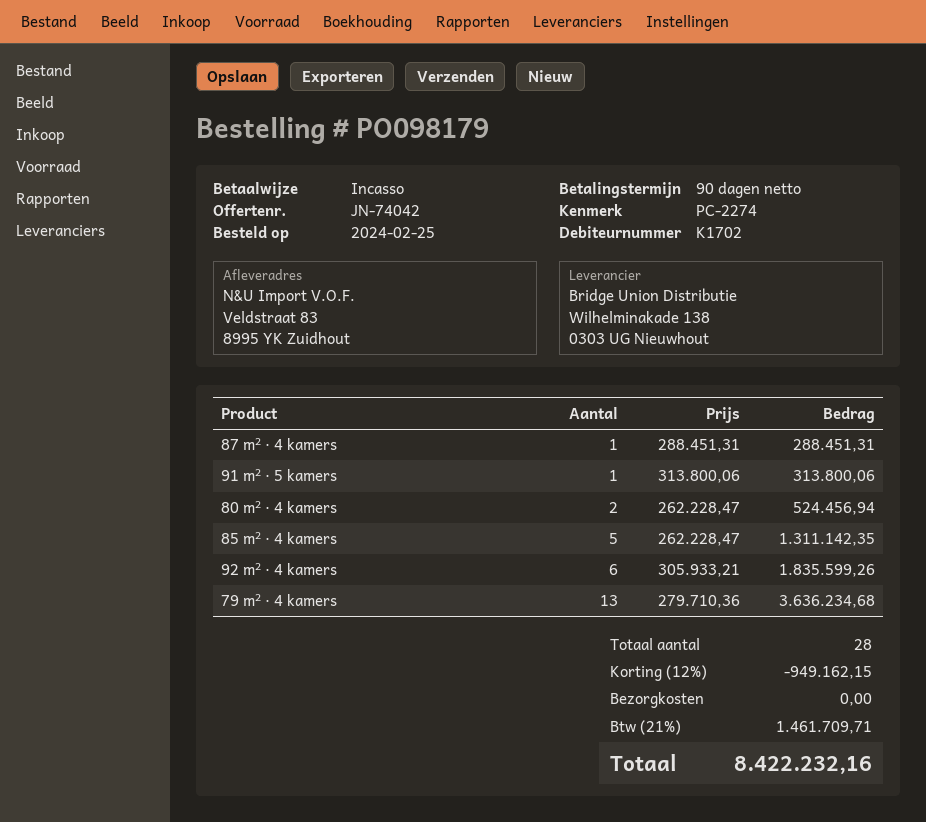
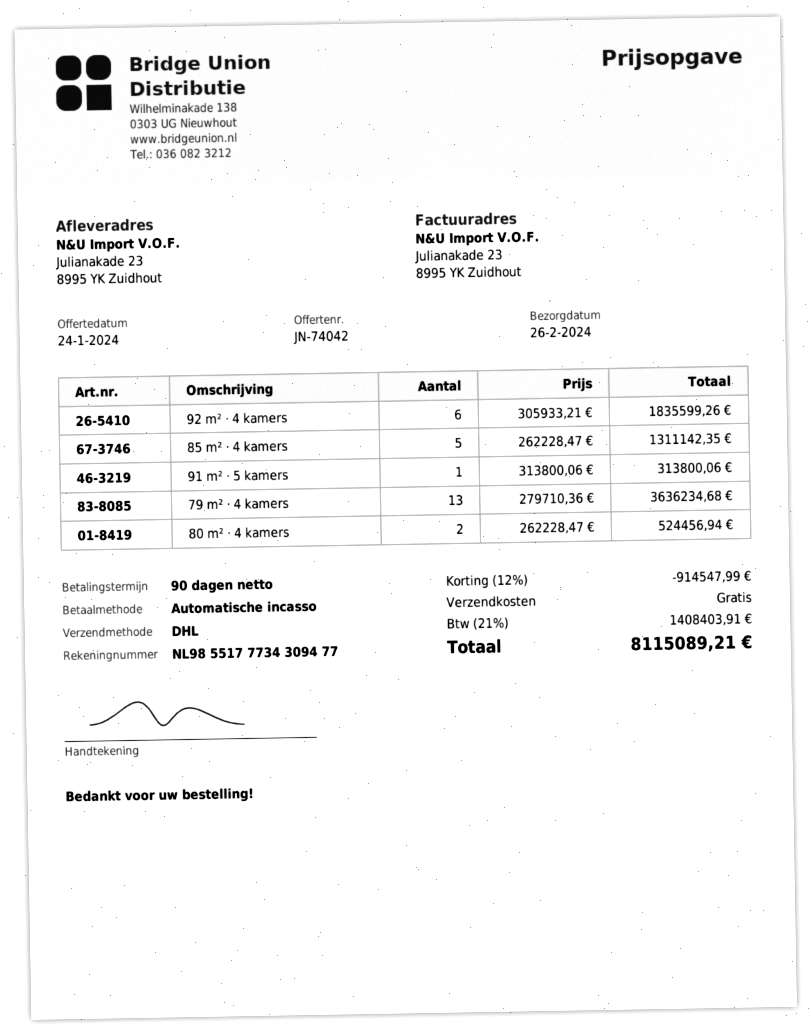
ship to: Veldstraat 83, 8995 YK Zuidhout -> Julianakade 23, 8995 YK Zuidhout
87 m² · 4 kamers: 1 x 288451.31 = 288451.31 -> none
discount: 12% = 949162.15 -> 12% = 914547.99
tax: 21% = 1461709.71 -> 21% = 1408403.91
total: 8422232.16 -> 8115089.21

